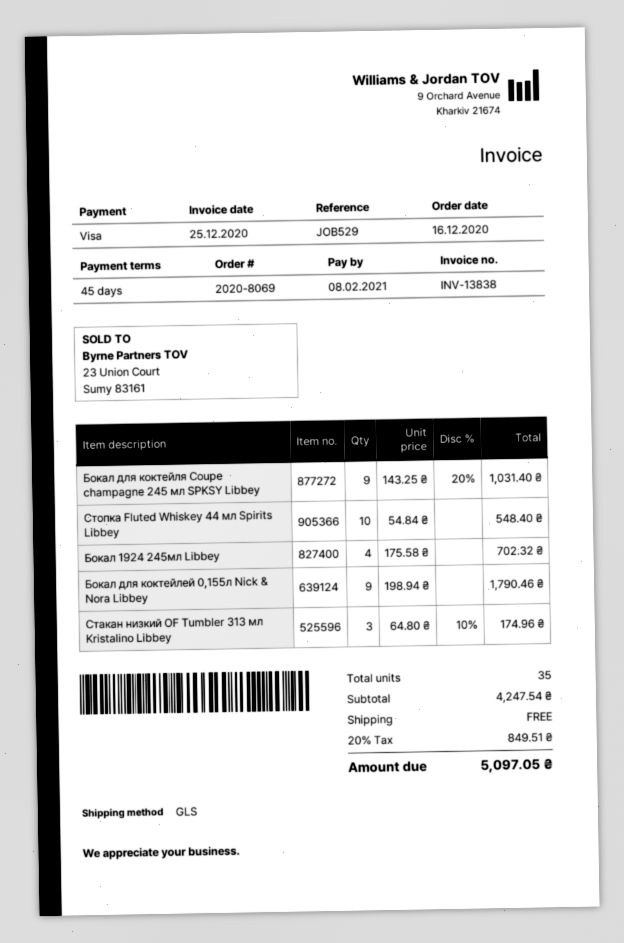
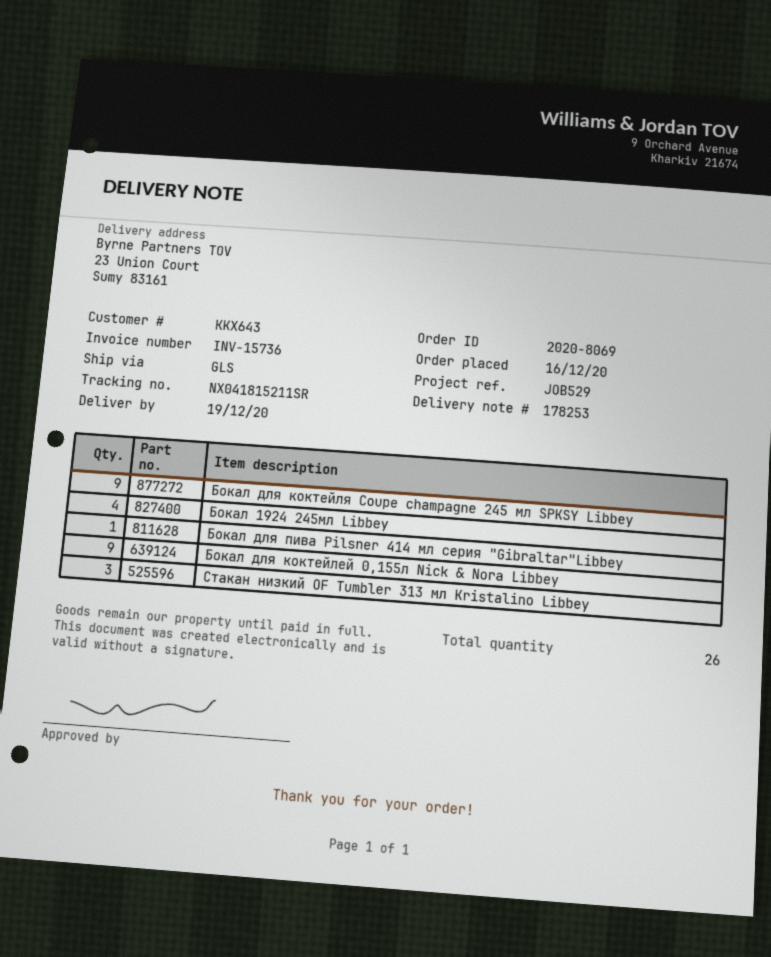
invoice number: INV-13838 -> INV-15736
Стопка Fluted Whiskey 44 мл Spirits Libbey: 10 -> none
Бокал для пива Pilsner 414 мл серия "Gibraltar"Libbey: none -> 1
total quantity: 35 -> 26

